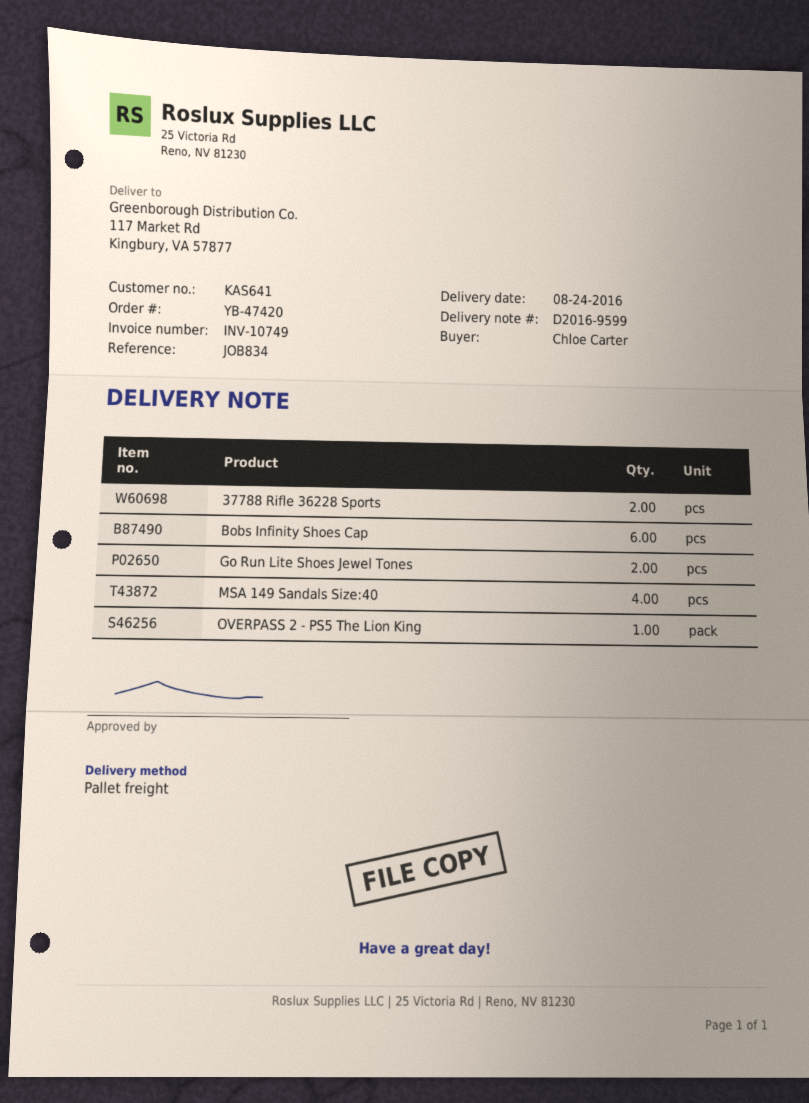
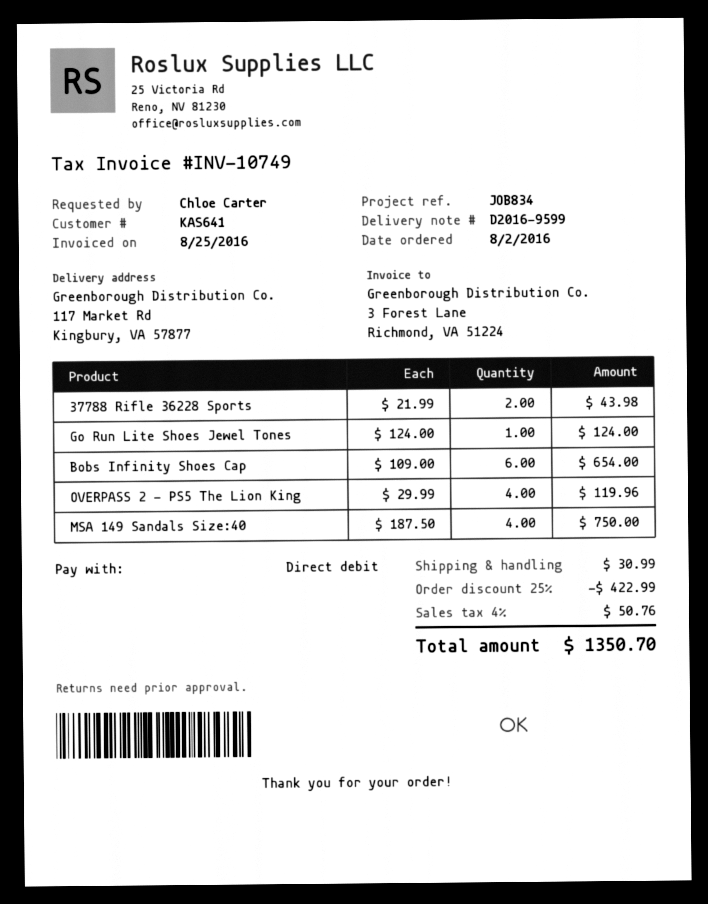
Go Run Lite Shoes Jewel Tones: 2 -> 1
OVERPASS 2 - PS5 The Lion King: 1 -> 4

